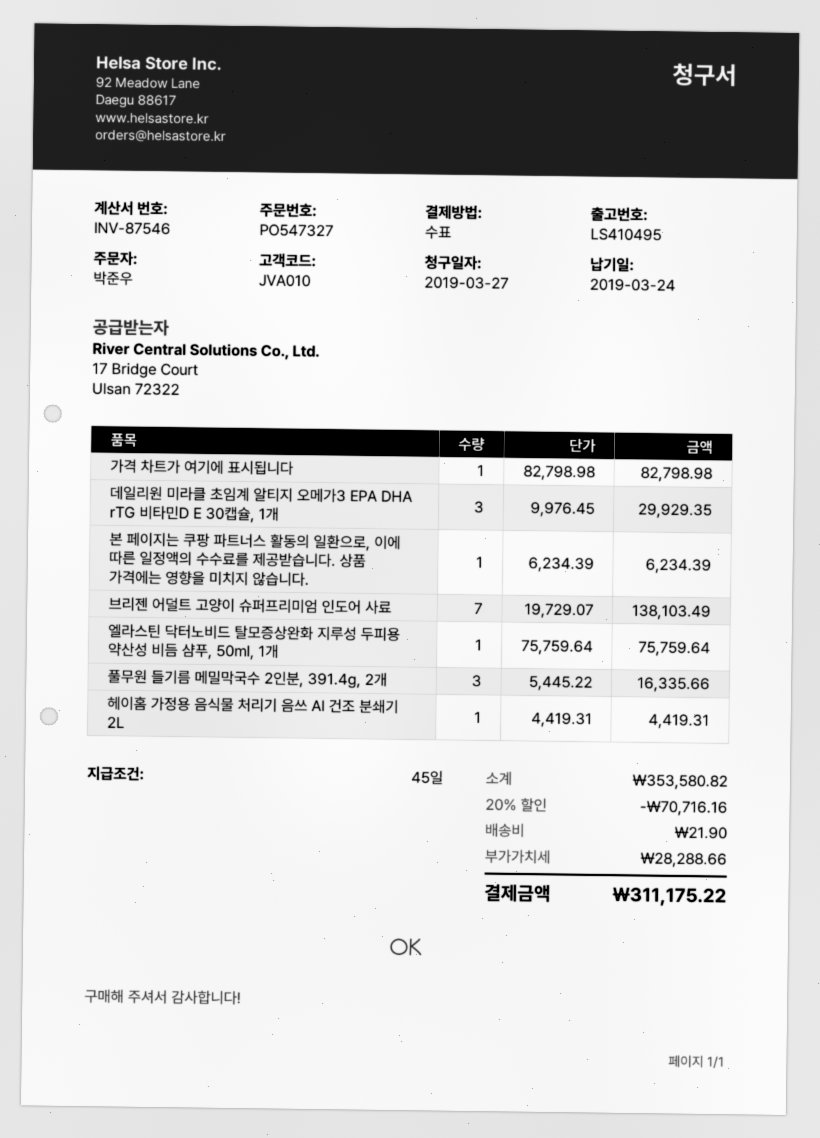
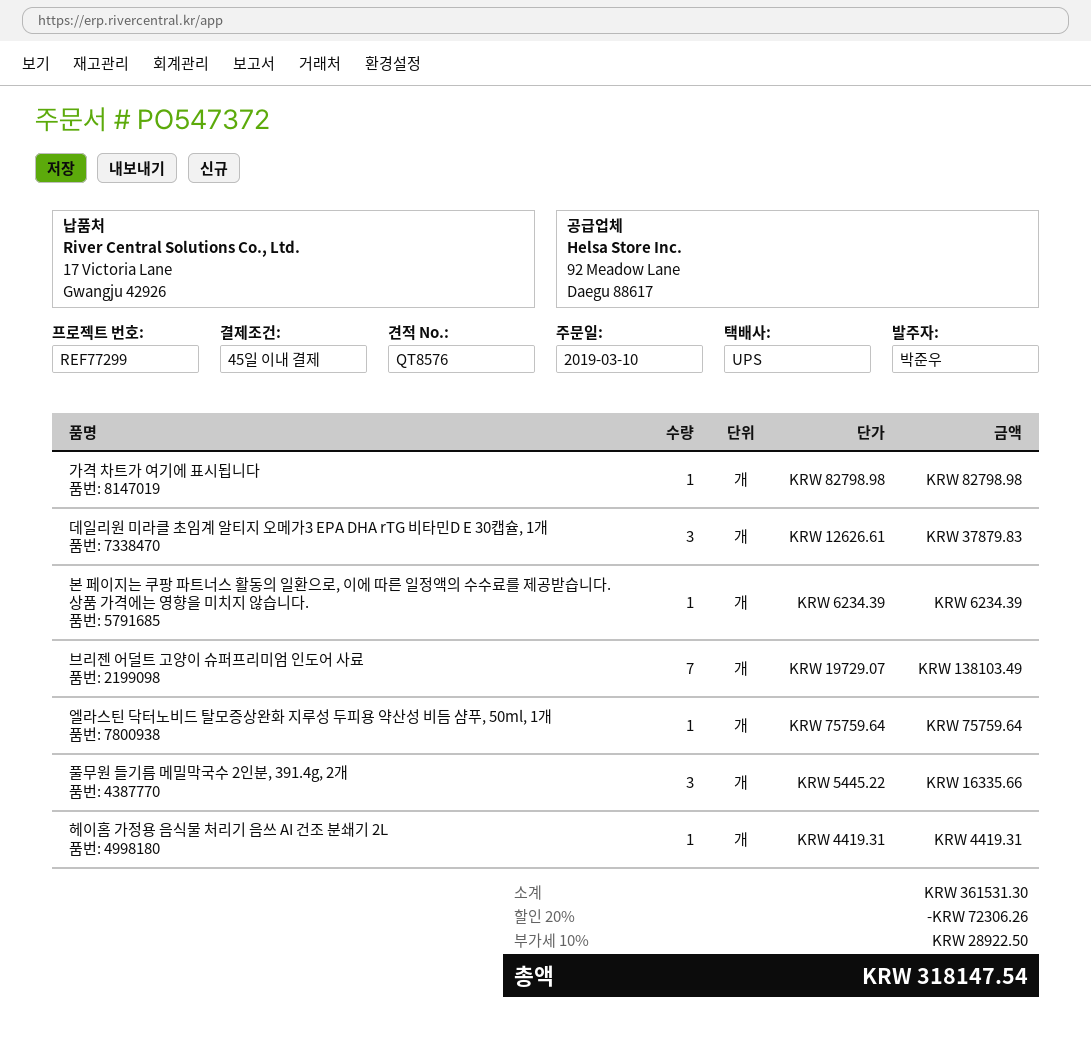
order number: PO547327 -> PO547372
데일리원 미라클 초임계 알티지 오메가3 EPA DHA rTG 비타민D E 30캡슐, 1개: 3 x 9976.45 = 29929.35 -> 3 x 12626.61 = 37879.83
subtotal: 353580.82 -> 361531.30
discount: 20% = 70716.16 -> 20% = 72306.26
shipping: 21.90 -> none
tax: 28288.66 -> 28922.50
total: 311175.22 -> 318147.54

